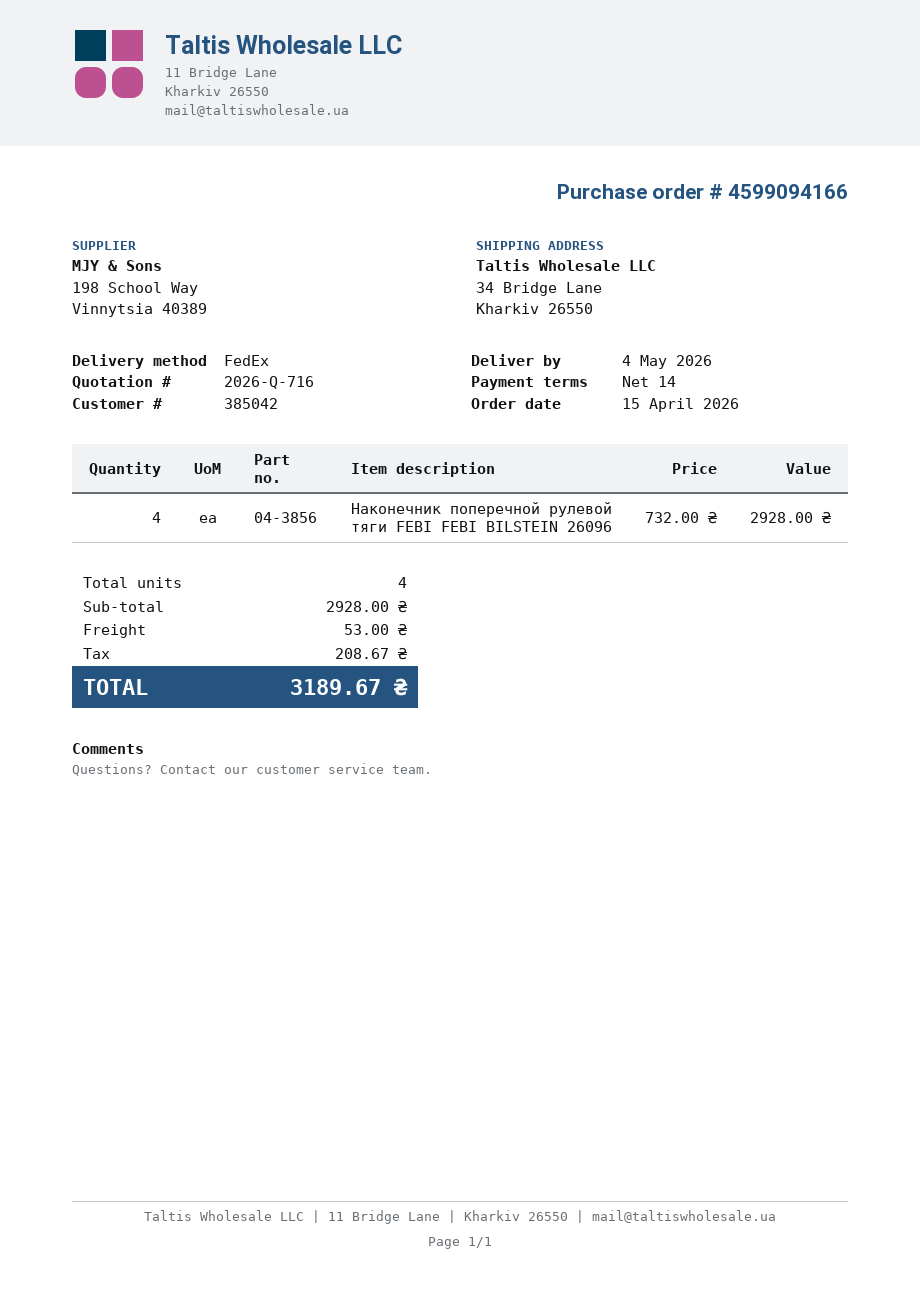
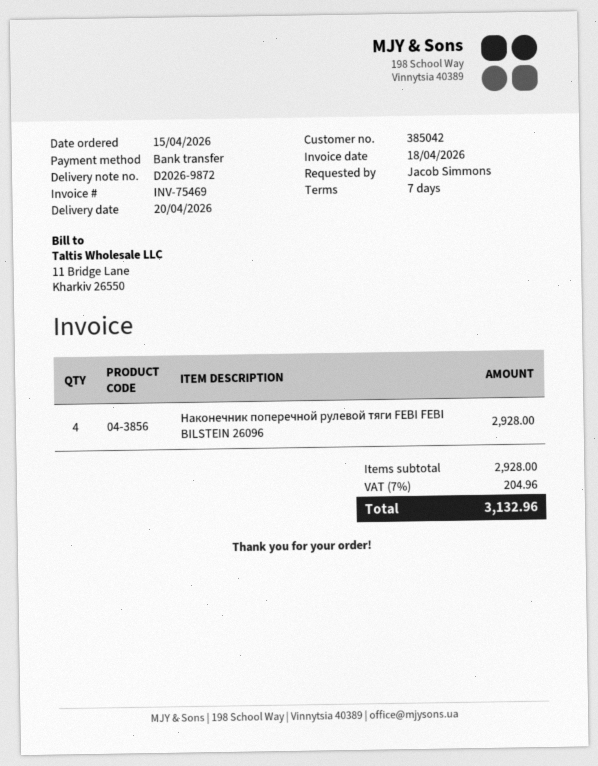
delivery date: 2026-05-04 -> 2026-04-20
payment terms: 14 days -> 7 days
shipping: 53.00 -> none
tax: 208.67 -> 204.96
total: 3189.67 -> 3132.96

